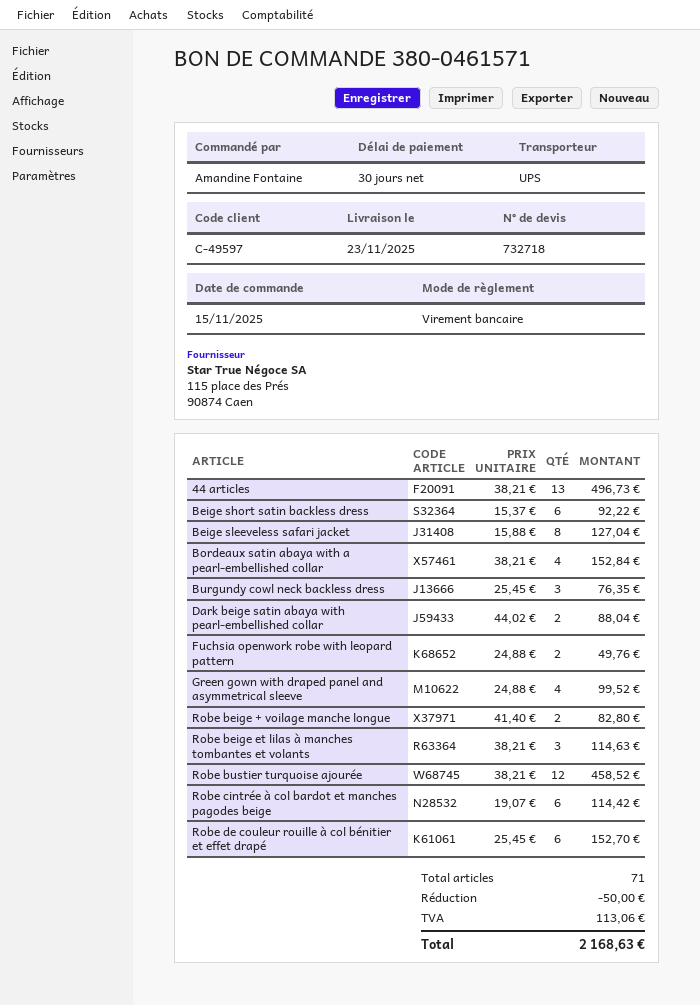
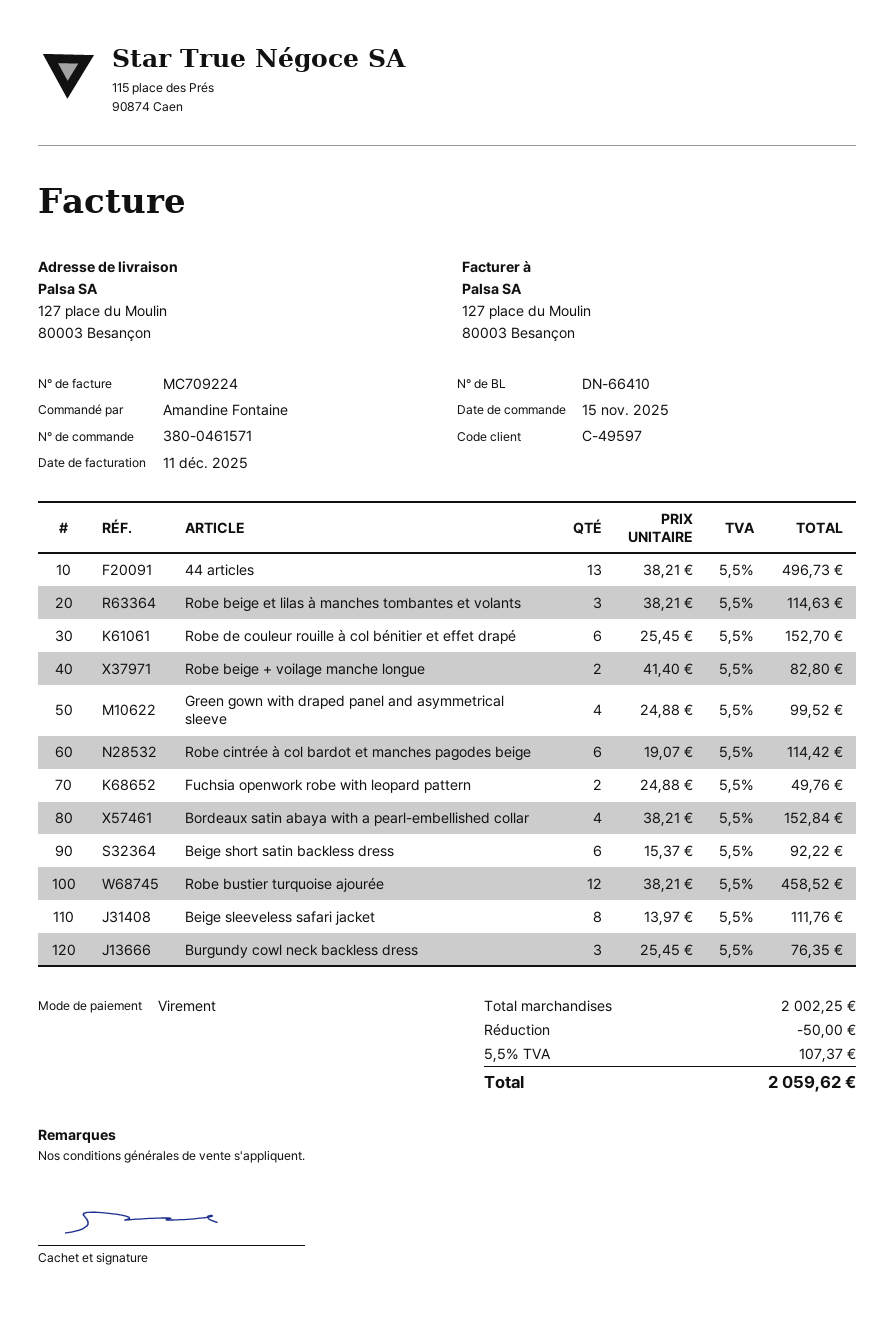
Beige sleeveless safari jacket: 8 x 15.88 = 127.04 -> 8 x 13.97 = 111.76
Dark beige satin abaya with pearl-embellished collar: 2 x 44.02 = 88.04 -> none
tax: 113.06 -> 107.37
total: 2168.63 -> 2059.62

